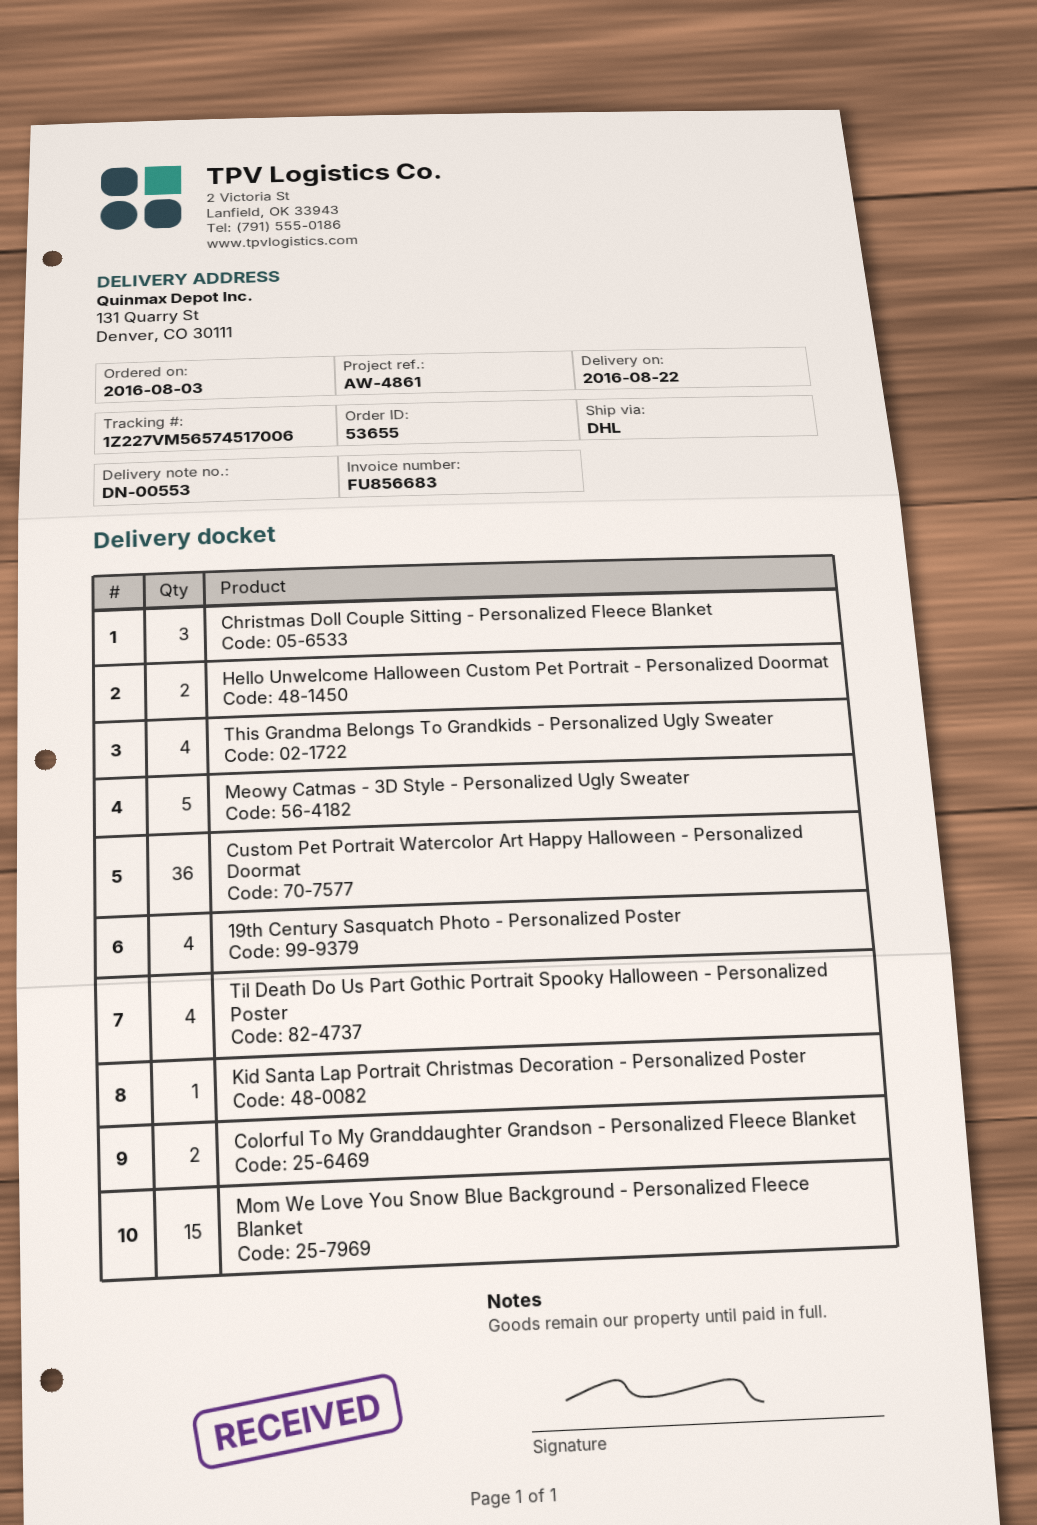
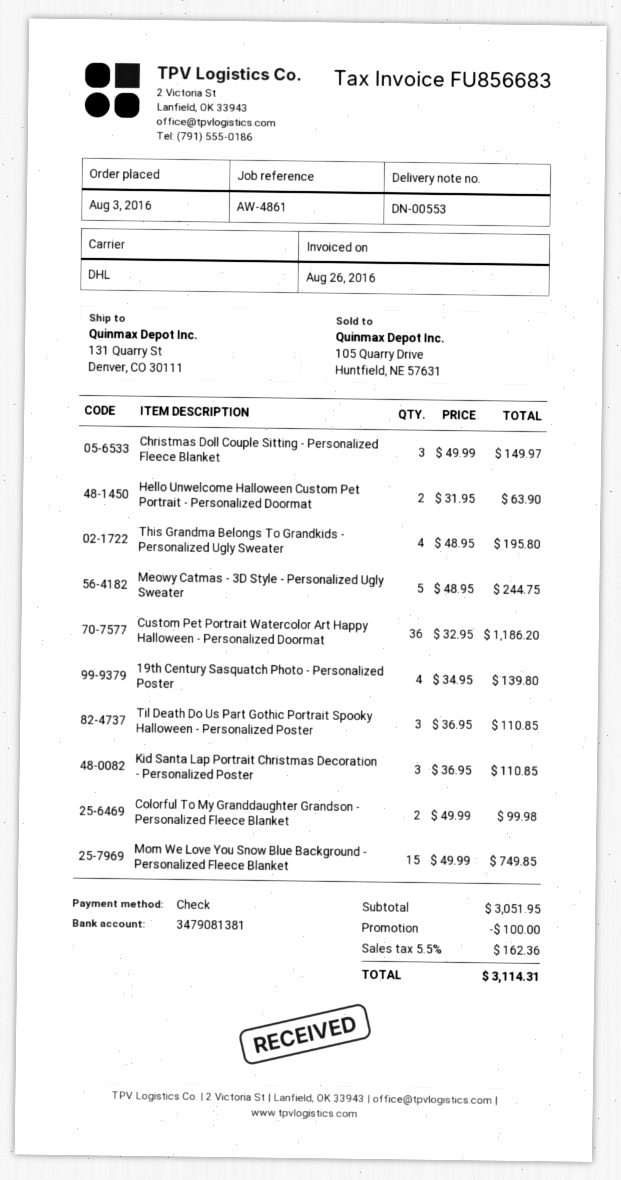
Til Death Do Us Part Gothic Portrait Spooky Halloween - Personalized Poster: 4 -> 3
Kid Santa Lap Portrait Christmas Decoration - Personalized Poster: 1 -> 3

